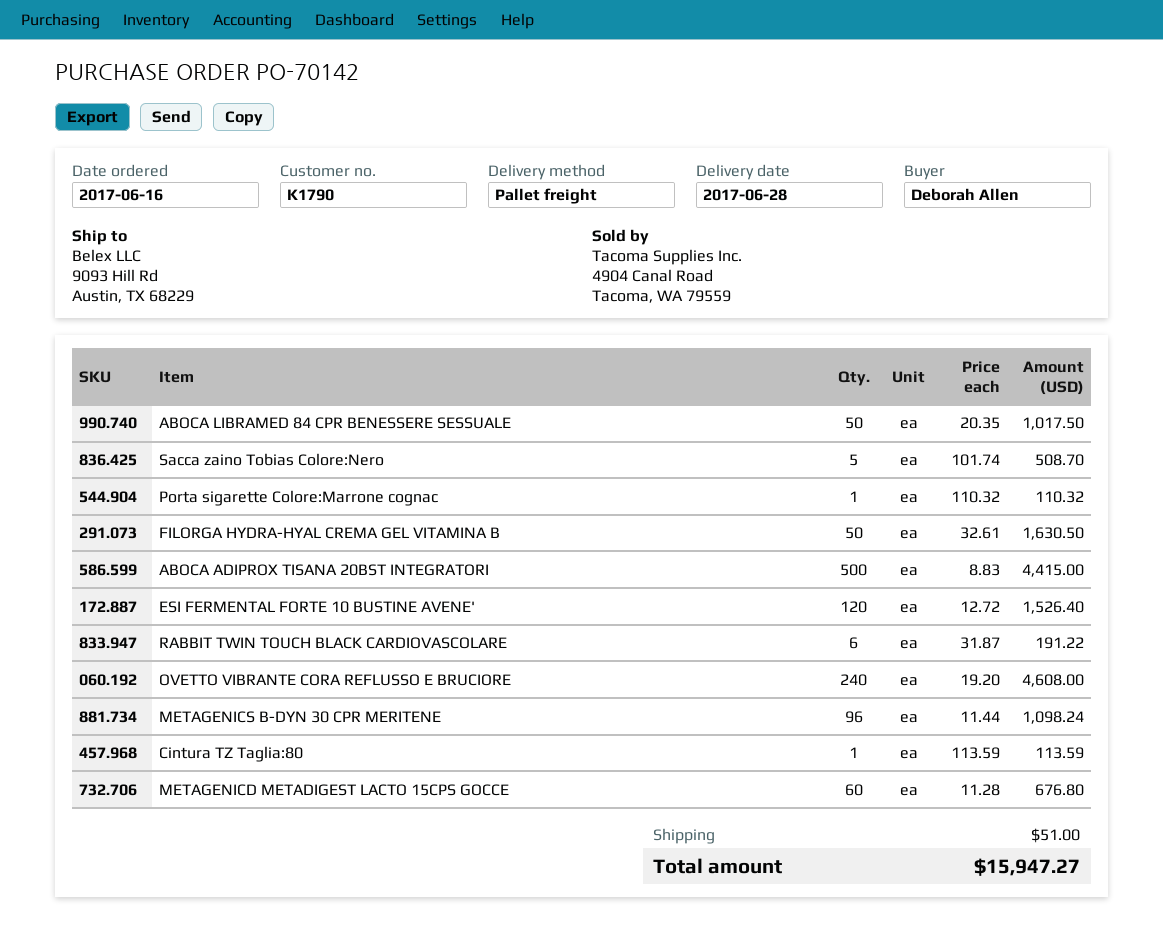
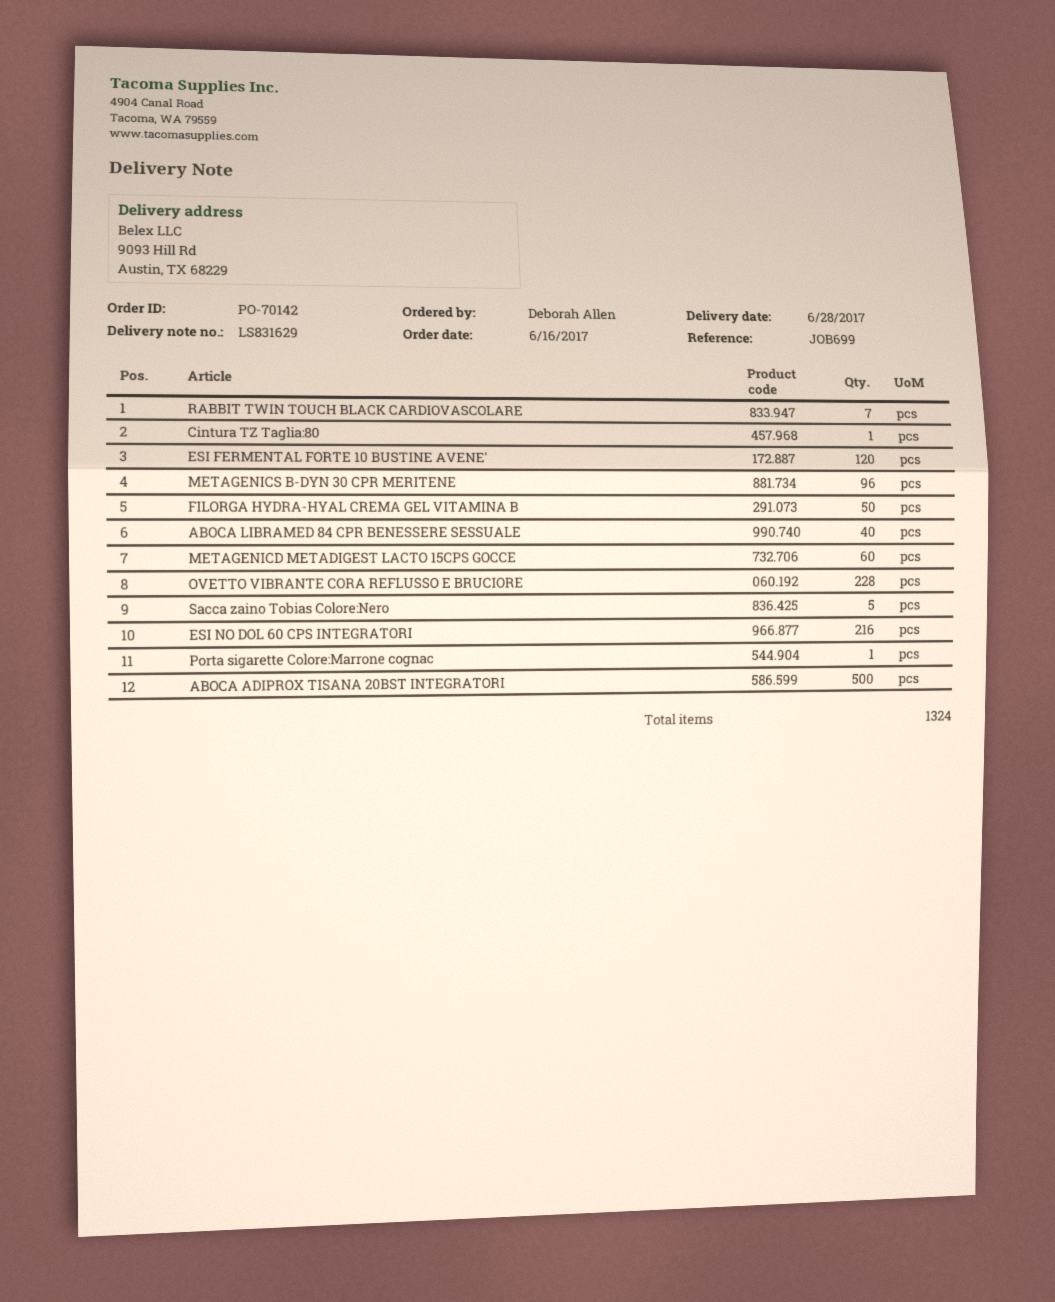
ABOCA LIBRAMED 84 CPR BENESSERE SESSUALE: 50 -> 40
RABBIT TWIN TOUCH BLACK CARDIOVASCOLARE: 6 -> 7
OVETTO VIBRANTE CORA REFLUSSO E BRUCIORE: 240 -> 228
ESI NO DOL 60 CPS INTEGRATORI: none -> 216

